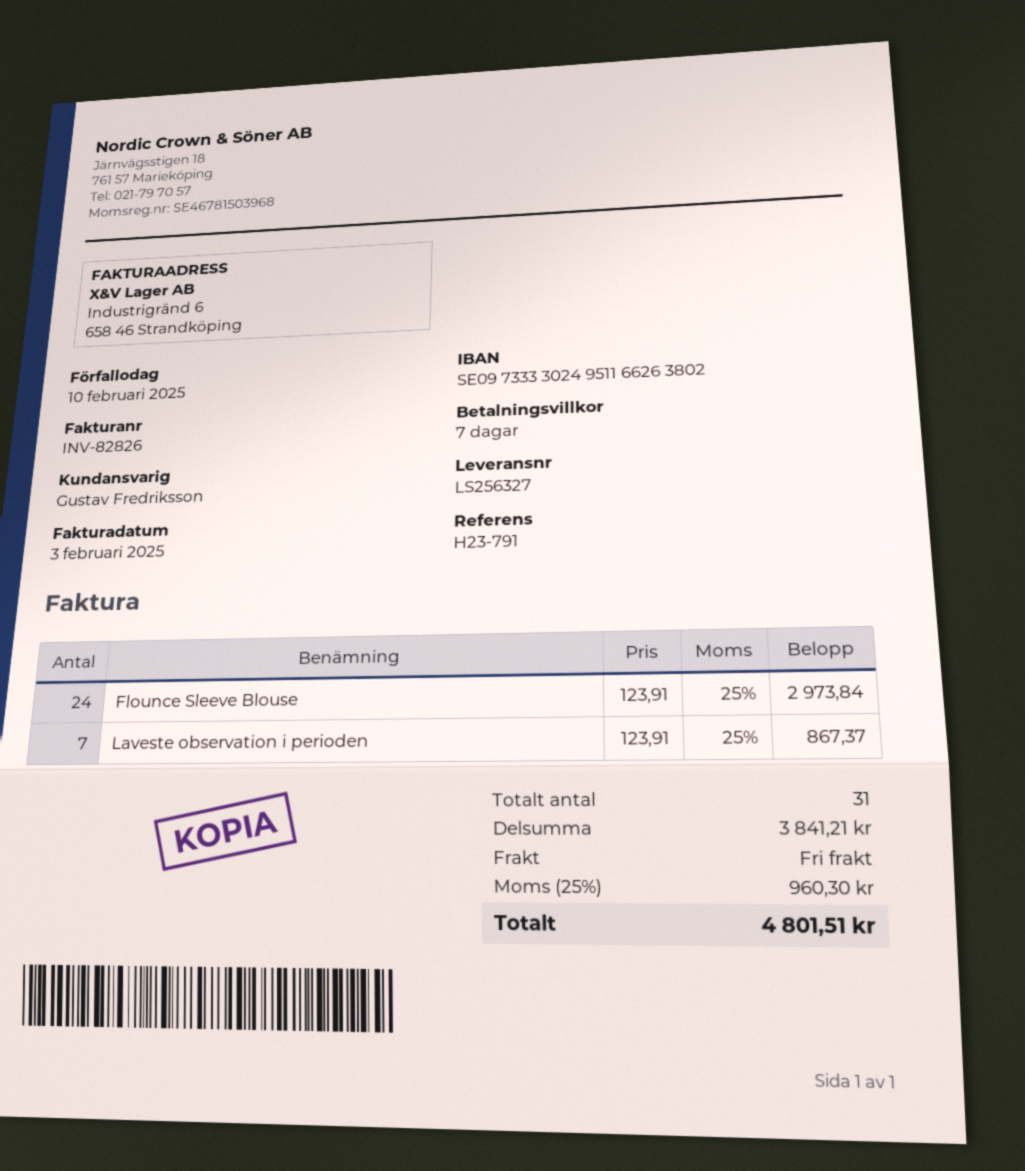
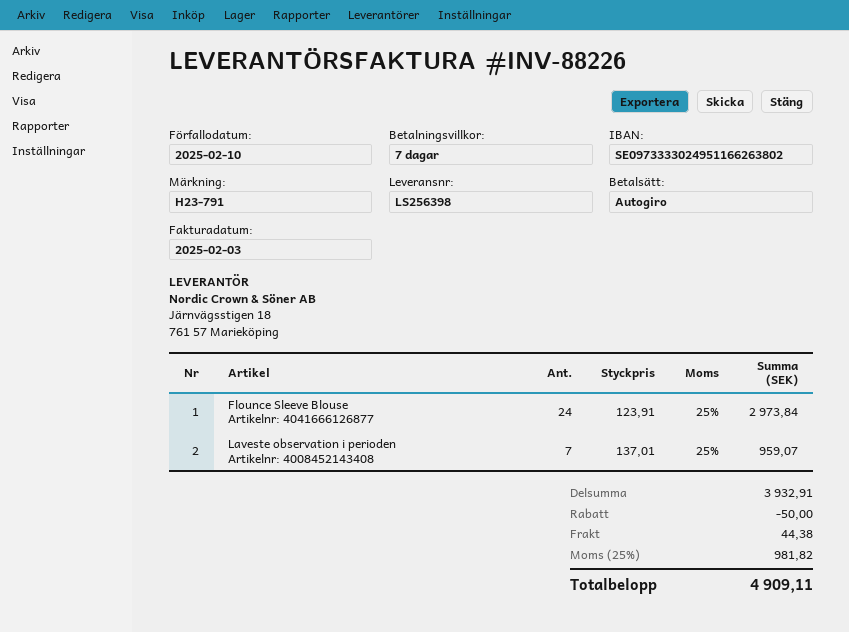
delivery note number: LS256327 -> LS256398
invoice number: INV-82826 -> INV-88226
Laveste observation i perioden: 7 x 123.91 = 867.37 -> 7 x 137.01 = 959.07
subtotal: 3841.21 -> 3932.91
discount: none -> 50.00
shipping: 0.00 -> 44.38
tax: 25% = 960.30 -> 25% = 981.82
total: 4801.51 -> 4909.11

